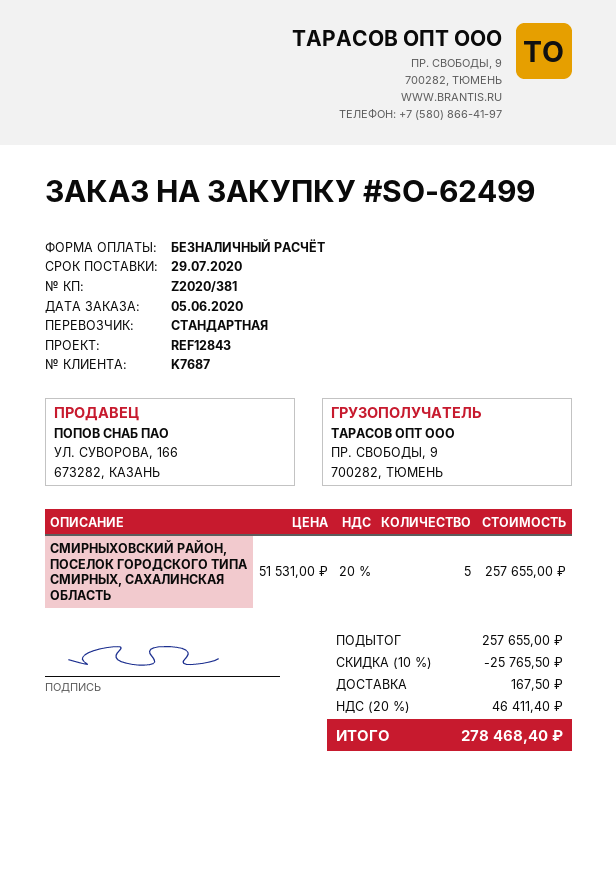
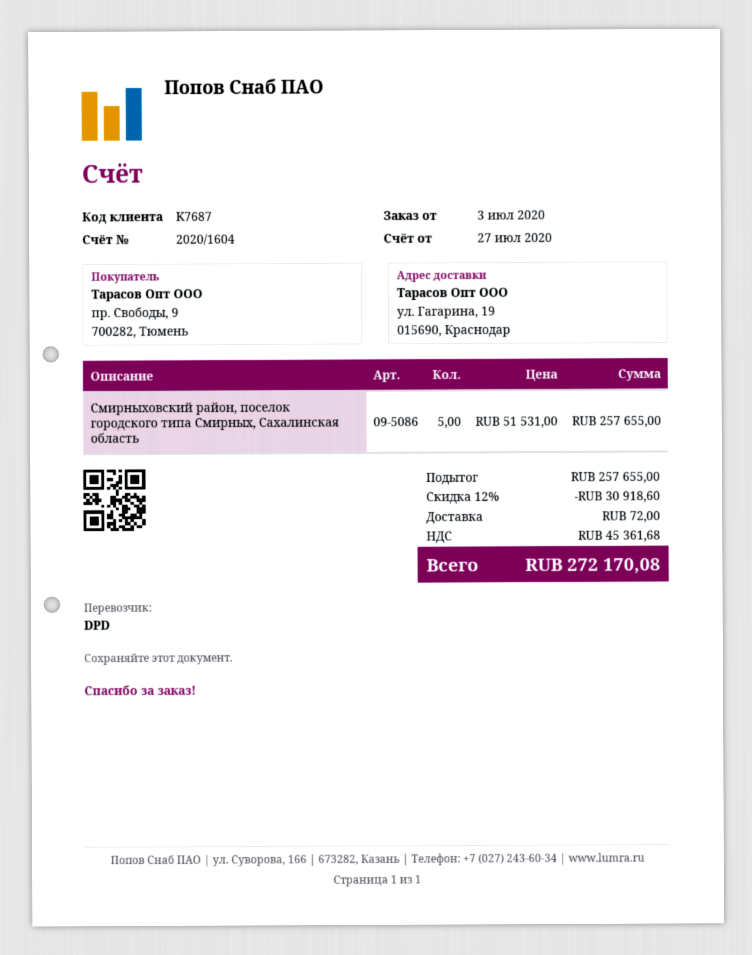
order date: 2020-06-05 -> 2020-07-03
shipping method: standard -> DPD
ship to: ПР. СВОБОДЫ, 9, 700282, ТЮМЕНЬ -> ул. Гагарина, 19, 015690, Краснодар
discount: 10% = 25765.50 -> 12% = 30918.60
shipping: 167.50 -> 72.00
tax: 46411.40 -> 45361.68
total: 278468.40 -> 272170.08

